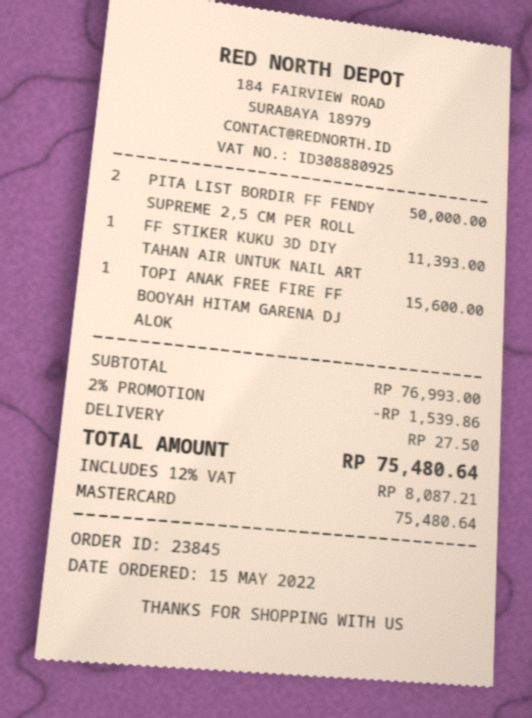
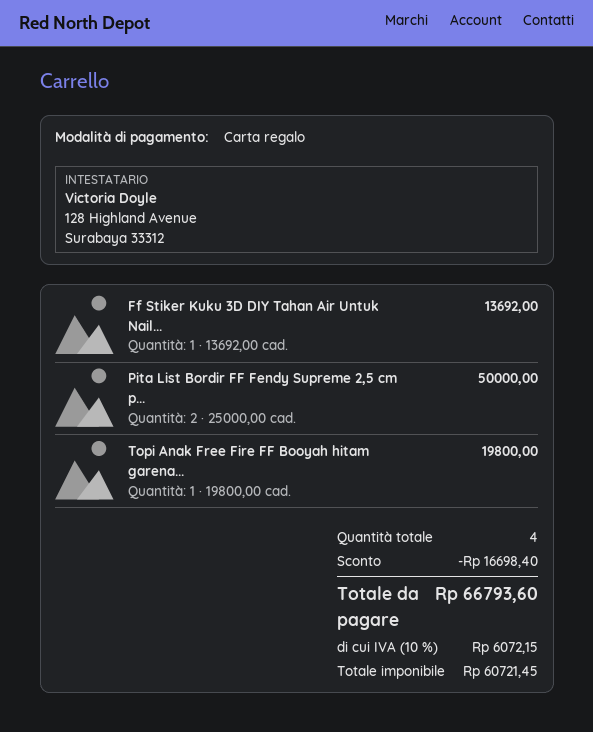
payment method: Mastercard -> gift card
FF STIKER KUKU 3D DIY TAHAN AIR UNTUK NAIL ART: 1 for 11393.00 -> 1 for 13692.00
TOPI ANAK FREE FIRE FF BOOYAH HITAM GARENA DJ ALOK: 1 for 15600.00 -> 1 for 19800.00
discount: 1539.86 -> 16698.40
shipping: 27.50 -> none
tax: 12% = 8087.21 -> 10% = 6072.15
total: 75480.64 -> 66793.60

